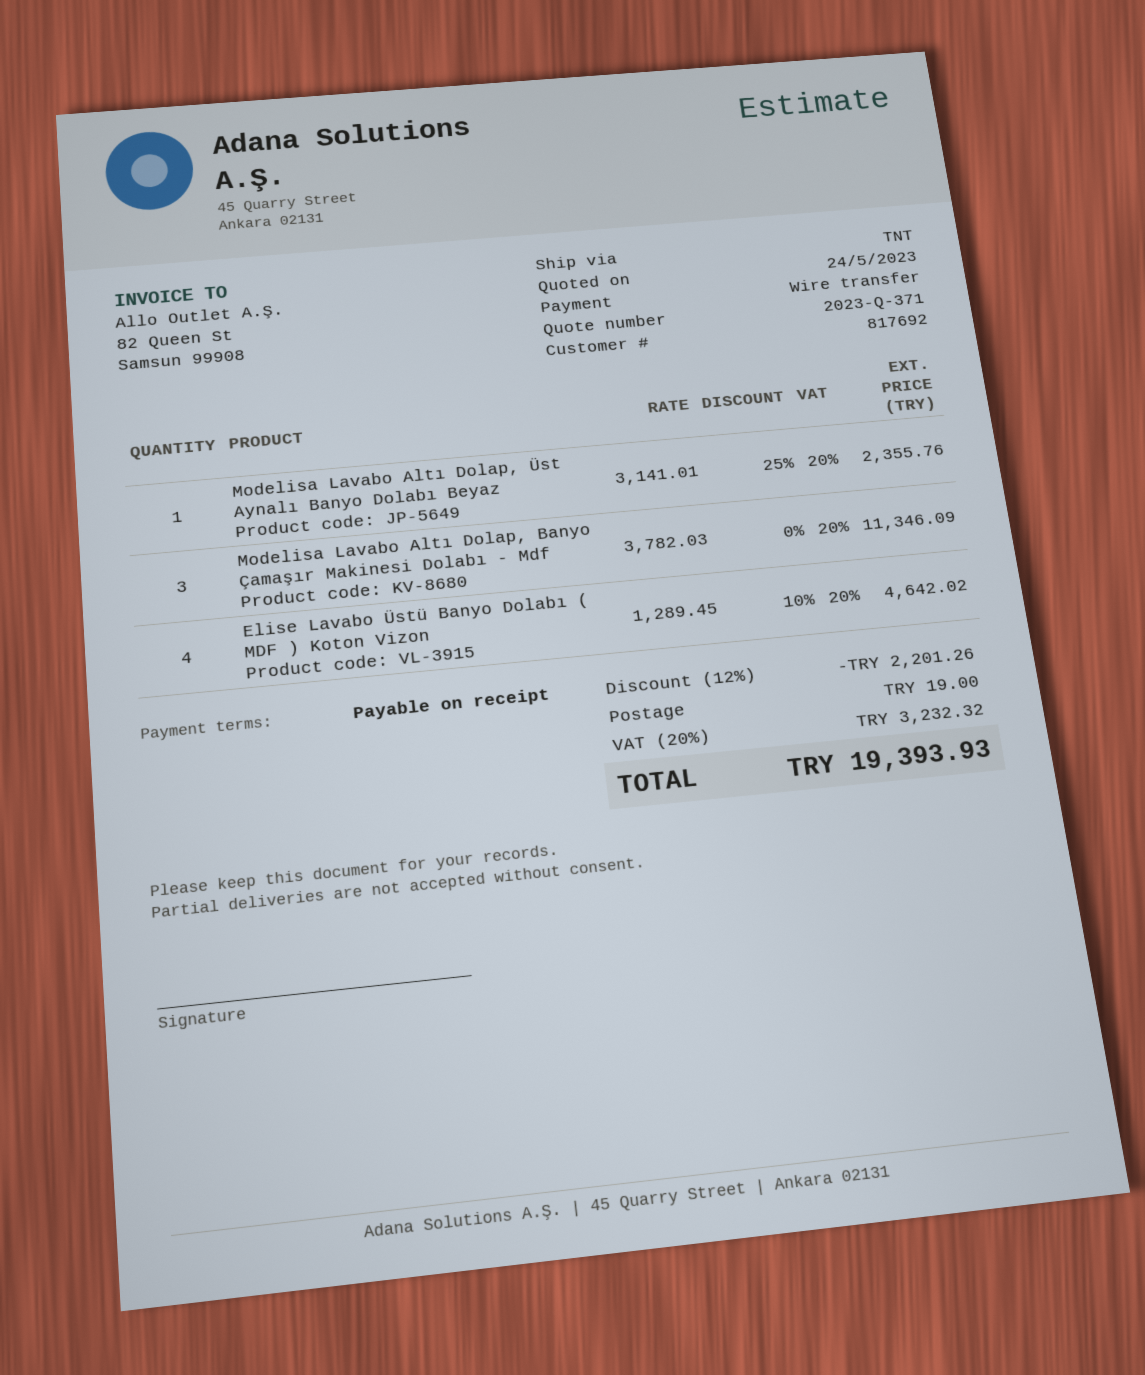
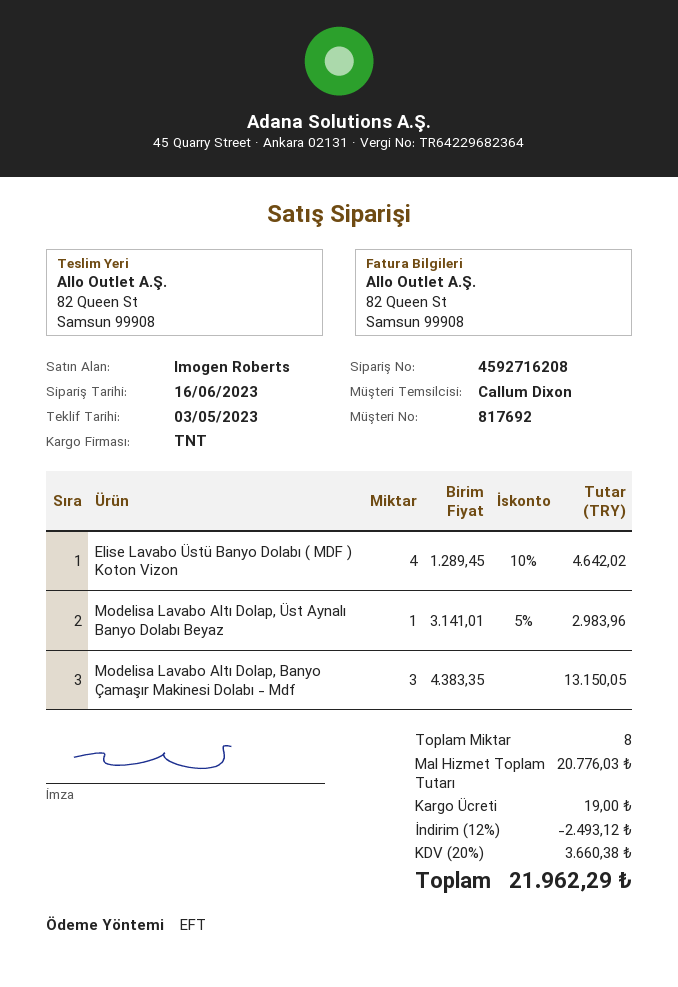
quote date: 2023-05-24 -> 2023-05-03
Modelisa Lavabo Altı Dolap, Üst Aynalı Banyo Dolabı Beyaz: 1 x 3141.01 - 25% = 2355.76 -> 1 x 3141.01 - 5% = 2983.96
Modelisa Lavabo Altı Dolap, Banyo Çamaşır Makinesi Dolabı - Mdf: 3 x 3782.03 = 11346.09 -> 3 x 4383.35 = 13150.05
discount: 12% = 2201.26 -> 12% = 2493.12
tax: 20% = 3232.32 -> 20% = 3660.38
total: 19393.93 -> 21962.29

